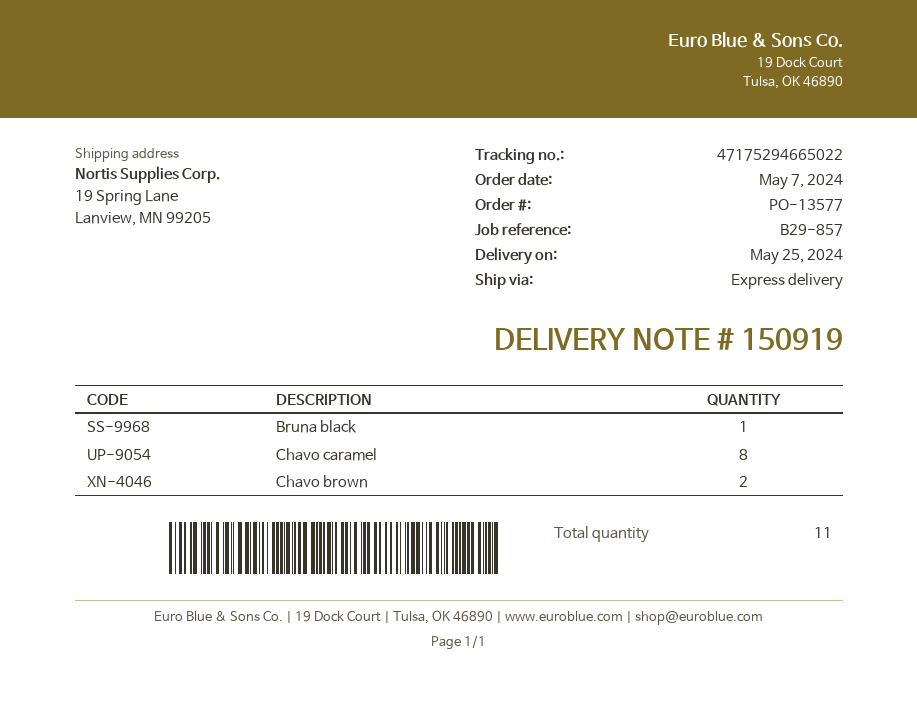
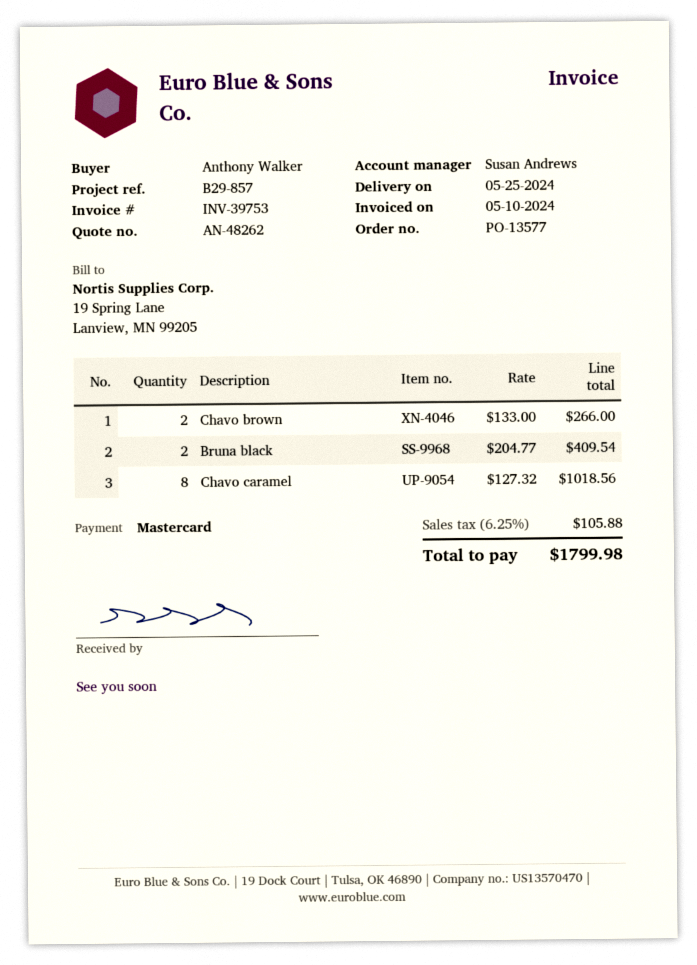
Bruna black: 1 -> 2

